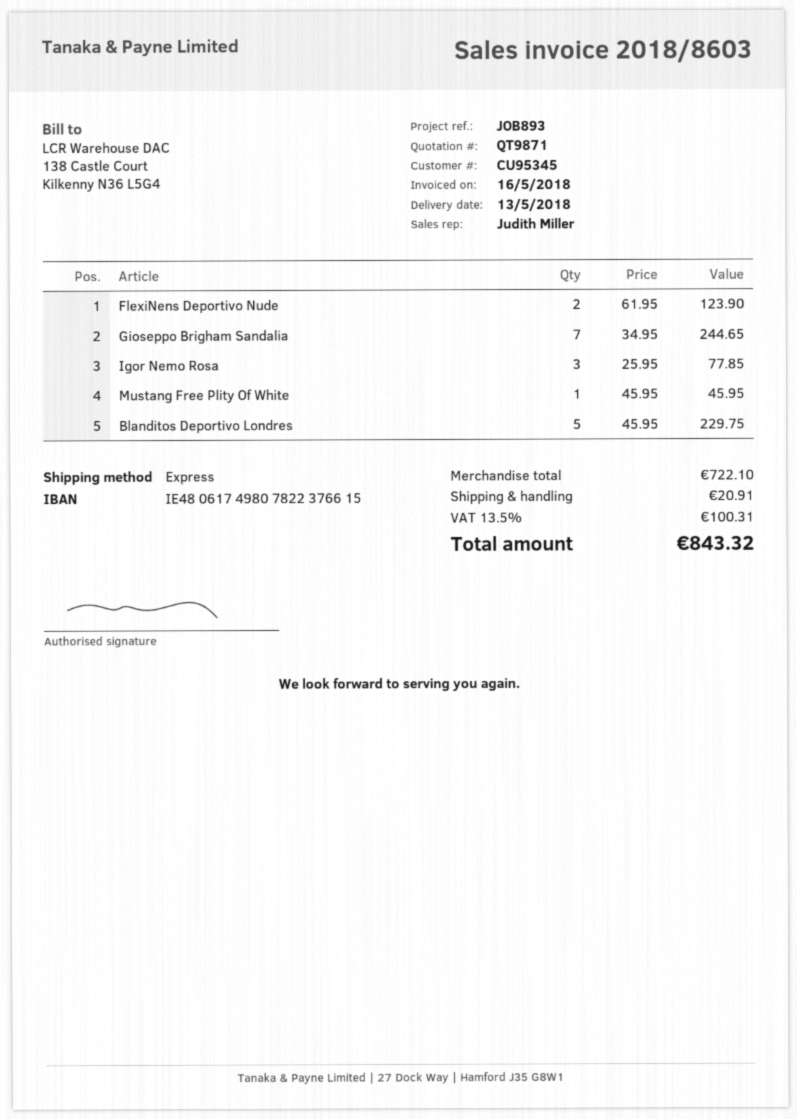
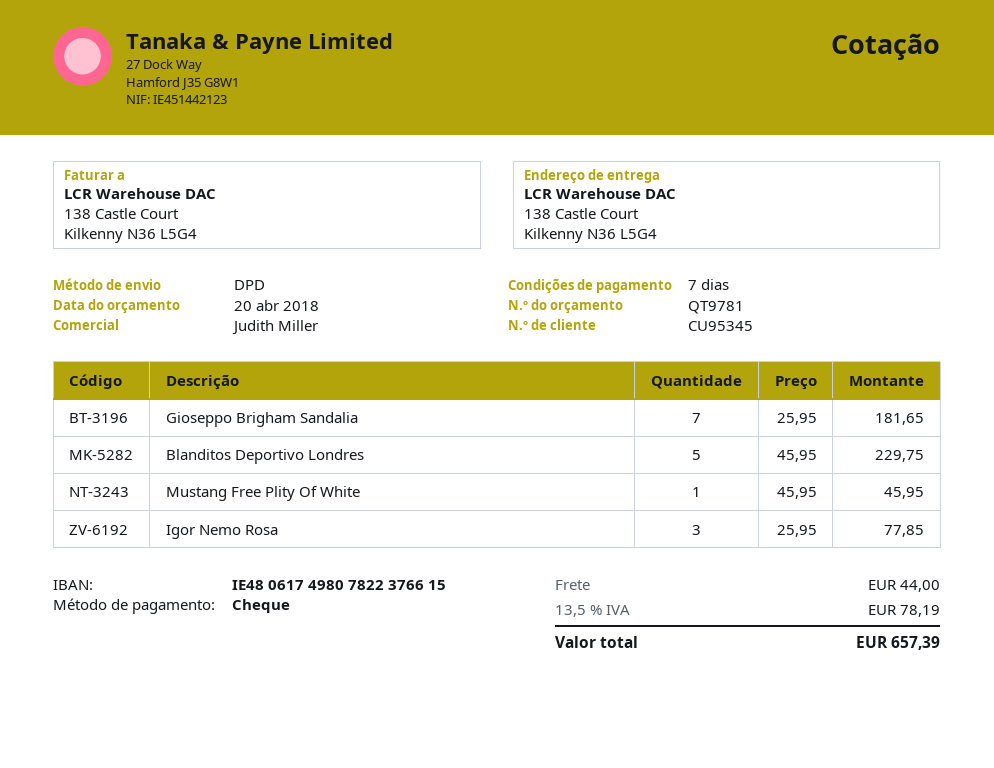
quote number: QT9871 -> QT9781
shipping method: express -> DPD
FlexiNens Deportivo Nude: 2 x 61.95 = 123.90 -> none
Gioseppo Brigham Sandalia: 7 x 34.95 = 244.65 -> 7 x 25.95 = 181.65
shipping: 20.91 -> 44.00
tax: 13.5% = 100.31 -> 13.5% = 78.19
total: 843.32 -> 657.39

